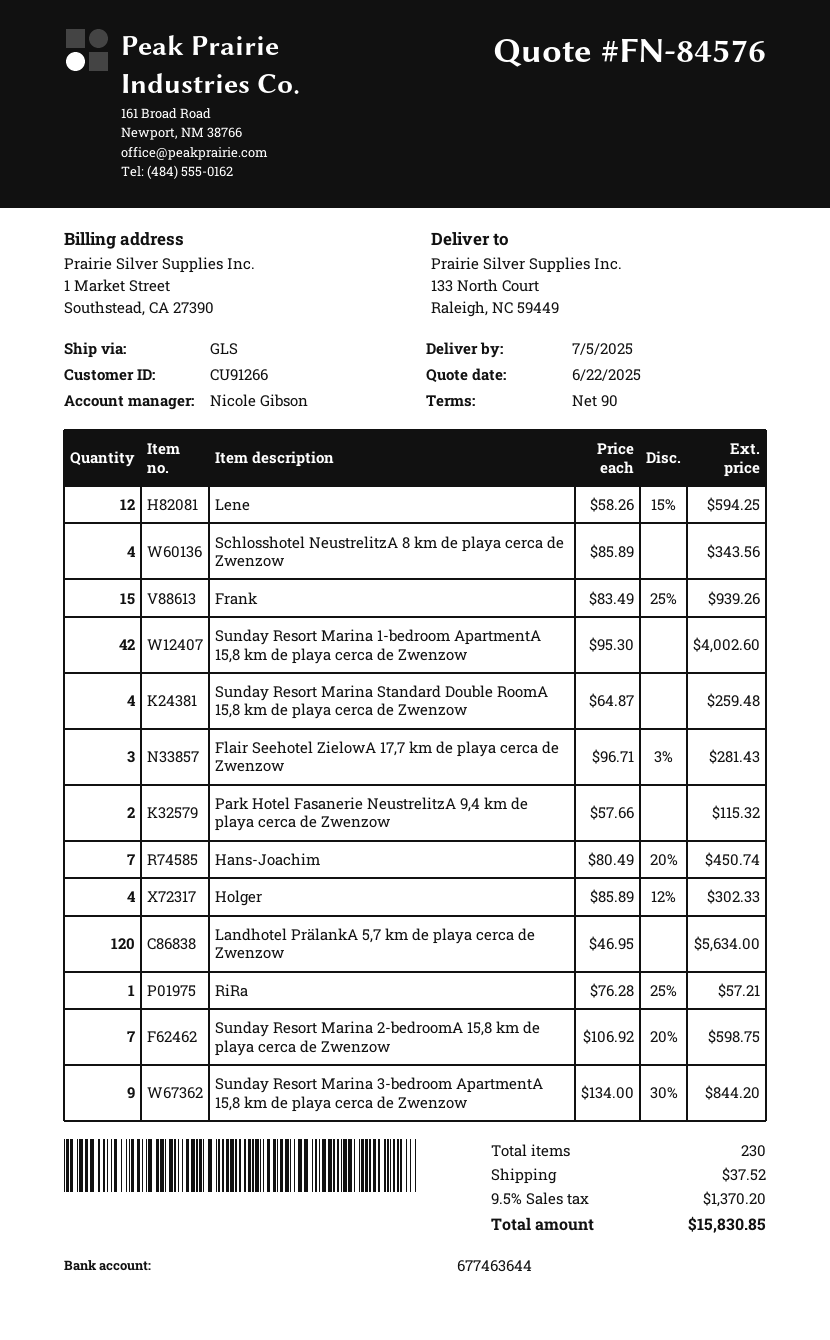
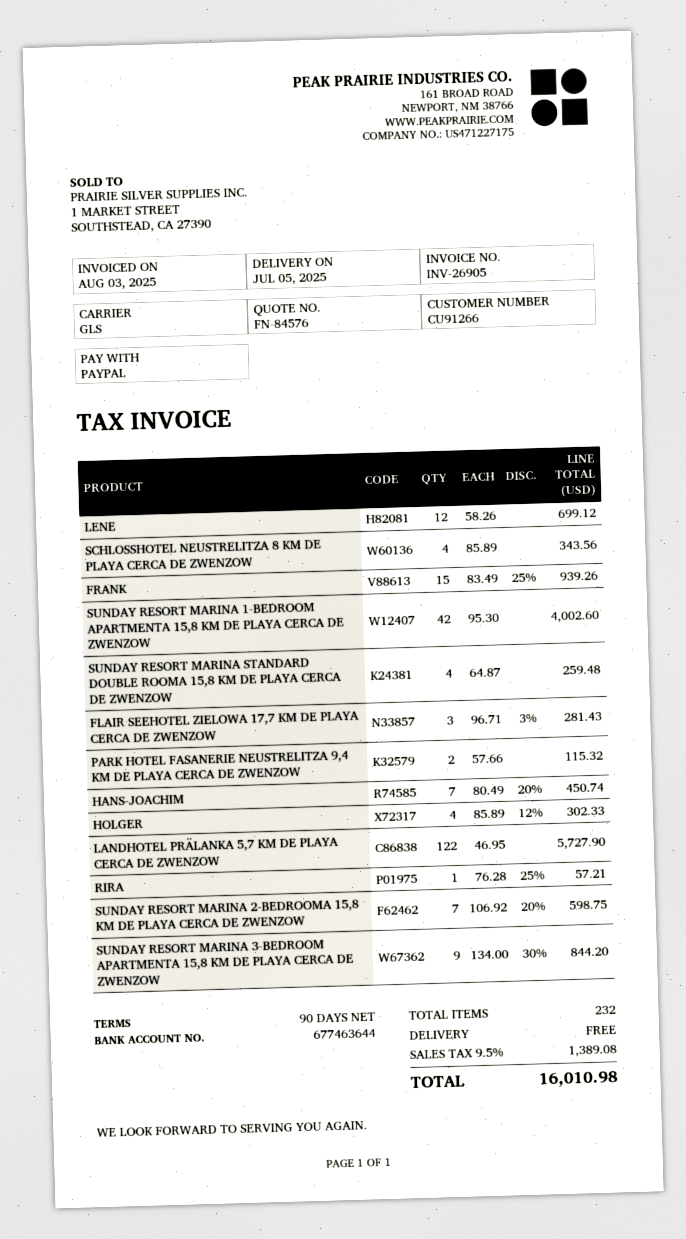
Lene: 12 x 58.26 - 15% = 594.25 -> 12 x 58.26 = 699.12
Landhotel PrälankA 5,7 km de playa cerca de Zwenzow: 120 x 46.95 = 5634.00 -> 122 x 46.95 = 5727.90
total quantity: 230 -> 232
shipping: 37.52 -> 0.00
tax: 9.5% = 1370.20 -> 9.5% = 1389.08
total: 15830.85 -> 16010.98

